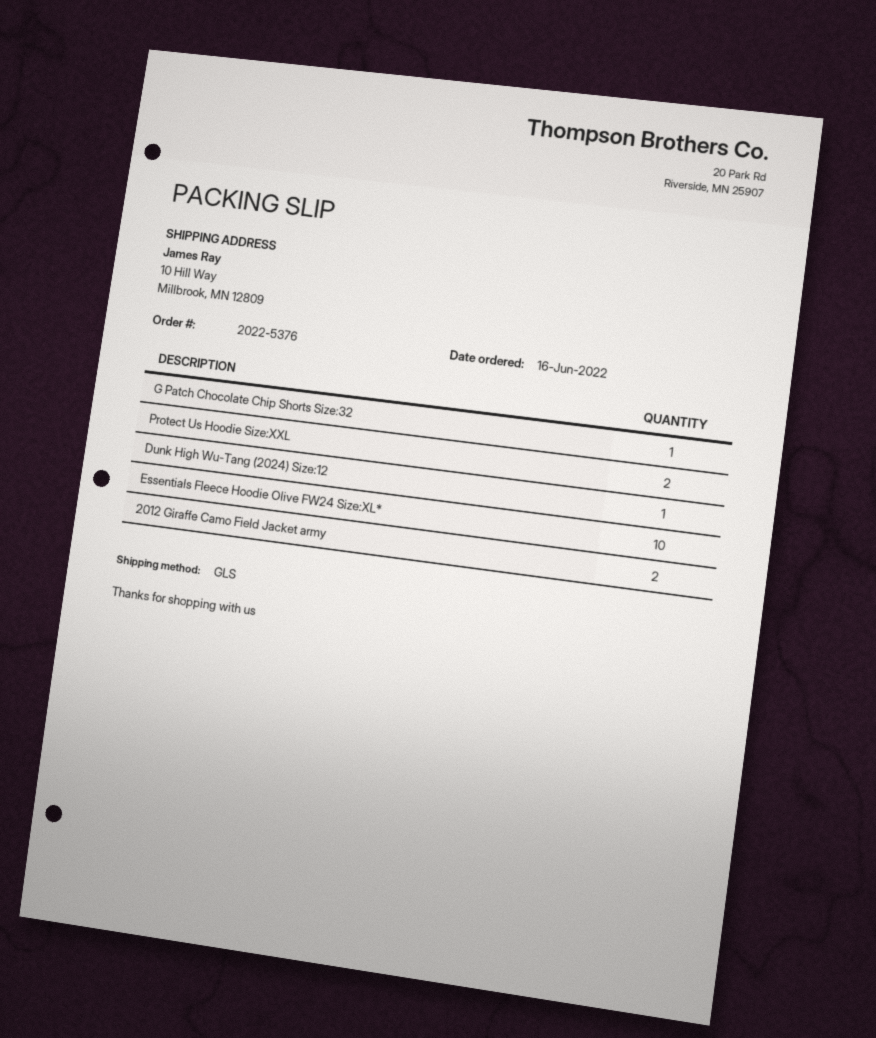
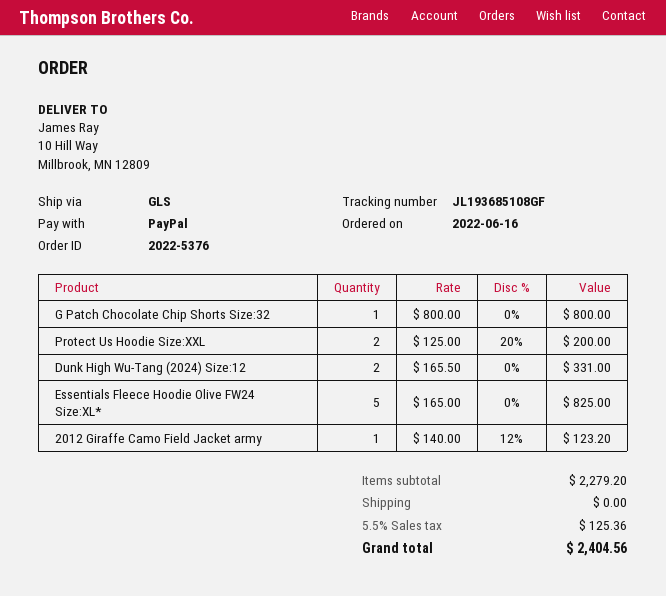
Dunk High Wu-Tang (2024) Size:12: 1 -> 2
Essentials Fleece Hoodie Olive FW24 Size:XL*: 10 -> 5
2012 Giraffe Camo Field Jacket army: 2 -> 1

